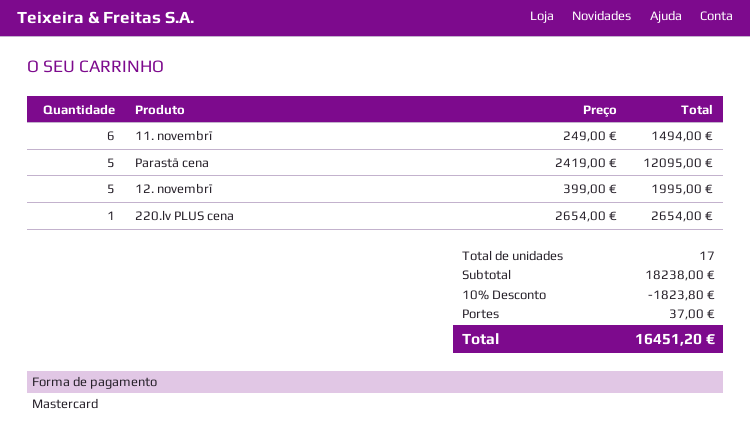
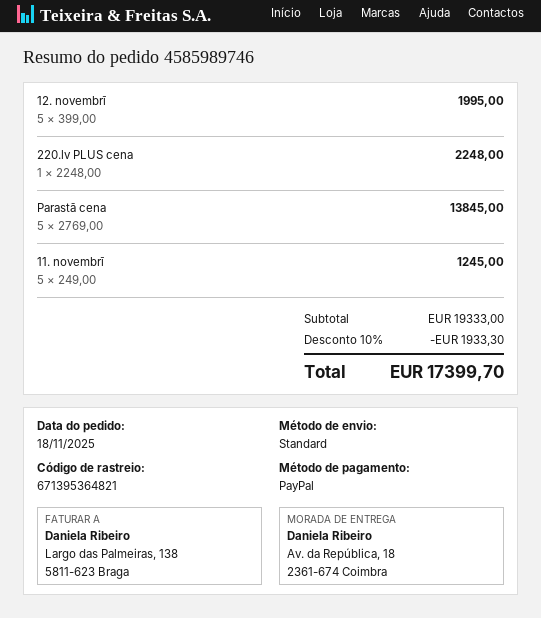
payment method: Mastercard -> PayPal
11. novembrī: 6 x 249.00 = 1494.00 -> 5 x 249.00 = 1245.00
Parastā cena: 5 x 2419.00 = 12095.00 -> 5 x 2769.00 = 13845.00
220.lv PLUS cena: 1 x 2654.00 = 2654.00 -> 1 x 2248.00 = 2248.00
subtotal: 18238.00 -> 19333.00
discount: 10% = 1823.80 -> 10% = 1933.30
shipping: 37.00 -> none
total: 16451.20 -> 17399.70

